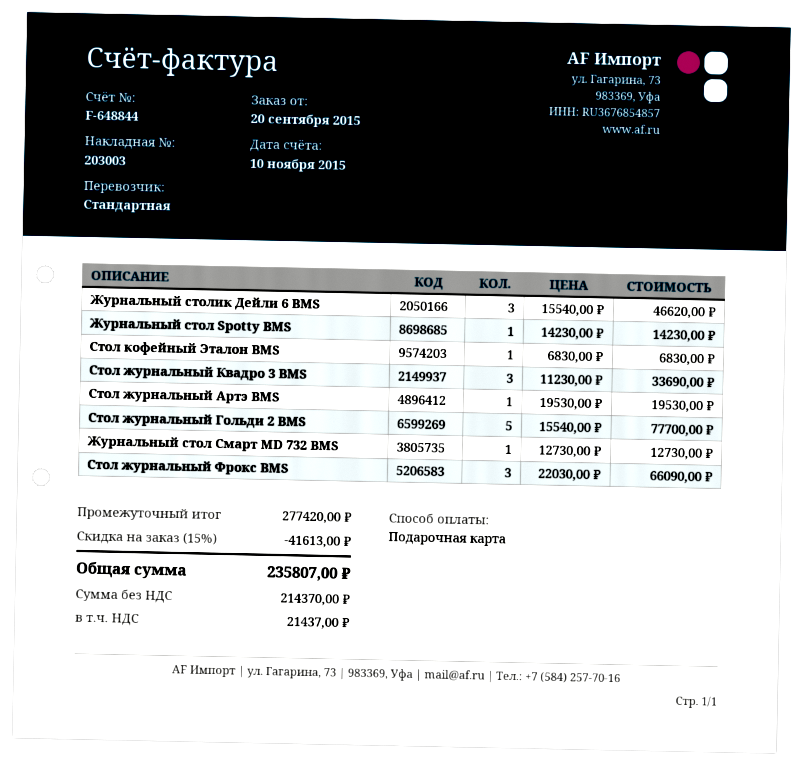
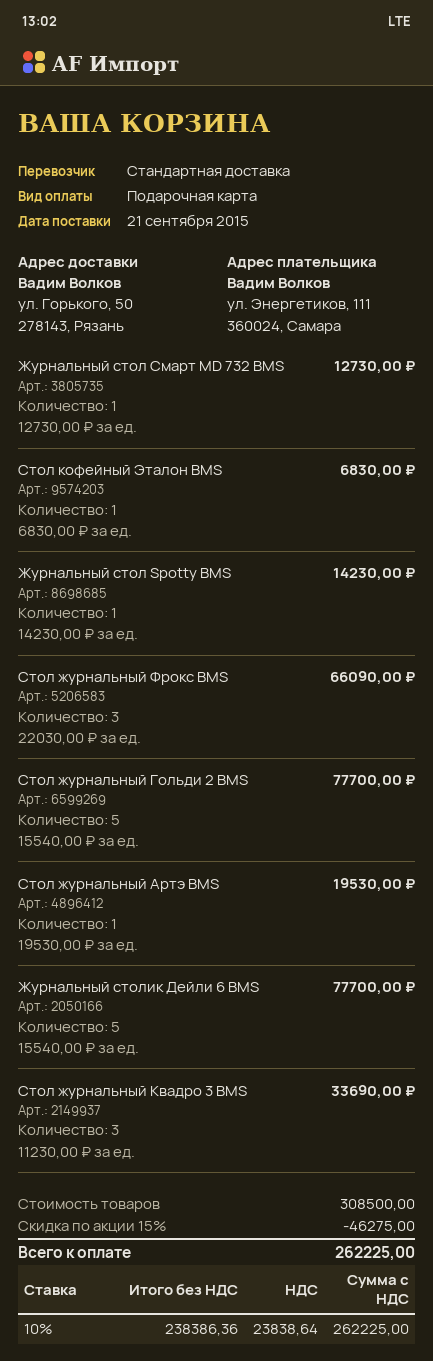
Журнальный столик Дейли 6 BMS: 3 x 15540.00 = 46620.00 -> 5 x 15540.00 = 77700.00
subtotal: 277420.00 -> 308500.00
discount: 15% = 41613.00 -> 15% = 46275.00
net: 214370.00 -> 238386.36
tax: 21437.00 -> 23838.64
total: 235807.00 -> 262225.00

